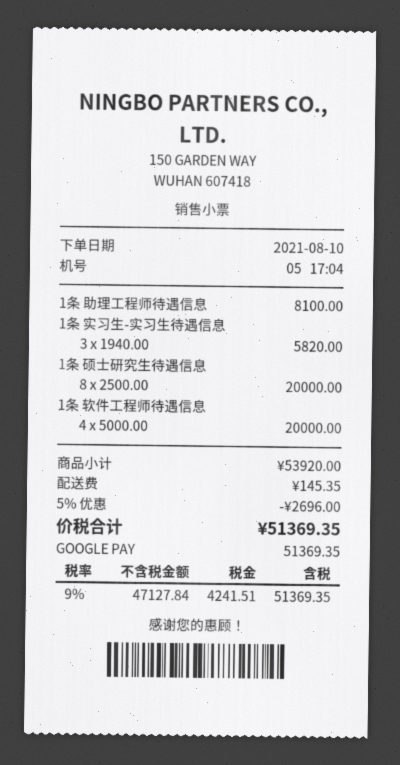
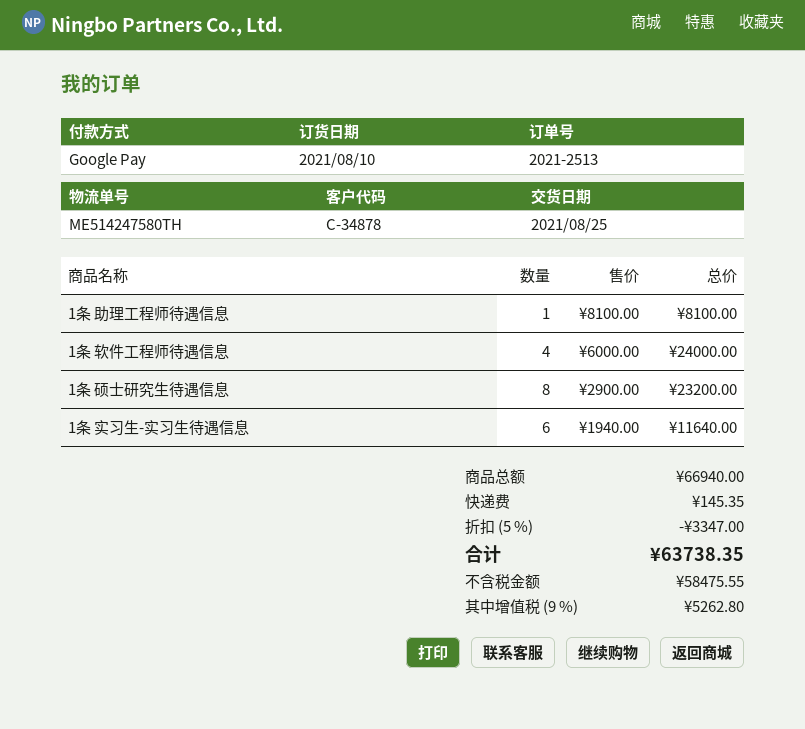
1条 实习生-实习生待遇信息: 3 x 1940.00 = 5820.00 -> 6 x 1940.00 = 11640.00
1条 硕士研究生待遇信息: 8 x 2500.00 = 20000.00 -> 8 x 2900.00 = 23200.00
1条 软件工程师待遇信息: 4 x 5000.00 = 20000.00 -> 4 x 6000.00 = 24000.00
subtotal: 53920.00 -> 66940.00
discount: 5% = 2696.00 -> 5% = 3347.00
net: 47127.84 -> 58475.55
tax: 9% = 4241.51 -> 9% = 5262.80
total: 51369.35 -> 63738.35

